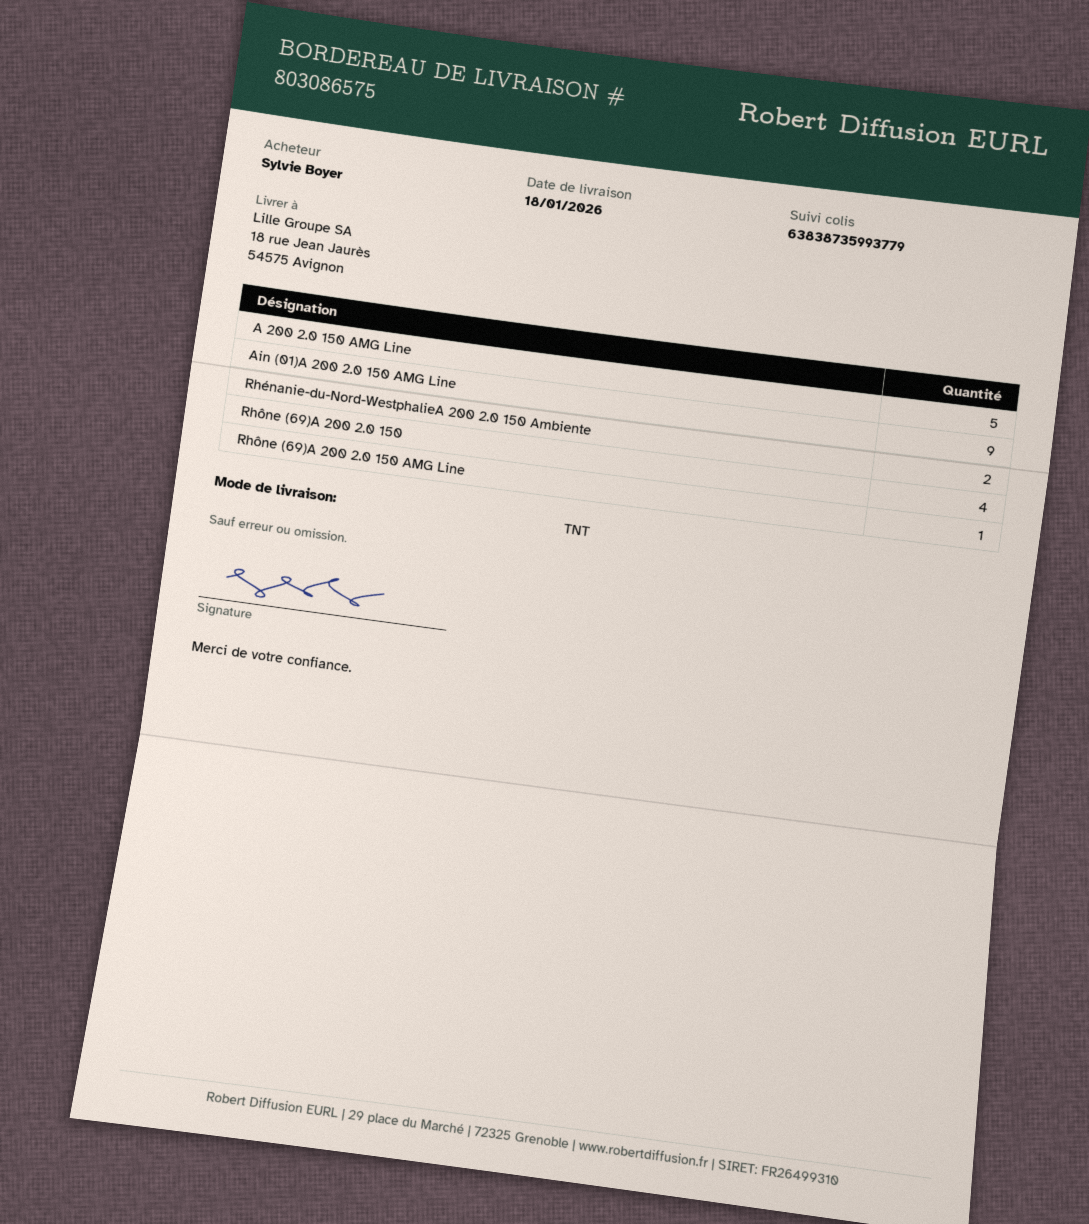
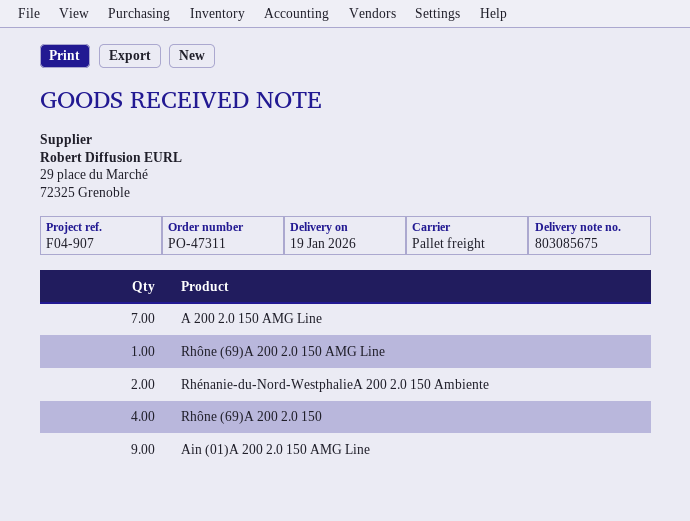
delivery note number: 803086575 -> 803085675
delivery date: 2026-01-18 -> 2026-01-19
shipping method: TNT -> pallet freight
A 200 2.0 150 AMG Line: 5 -> 7

